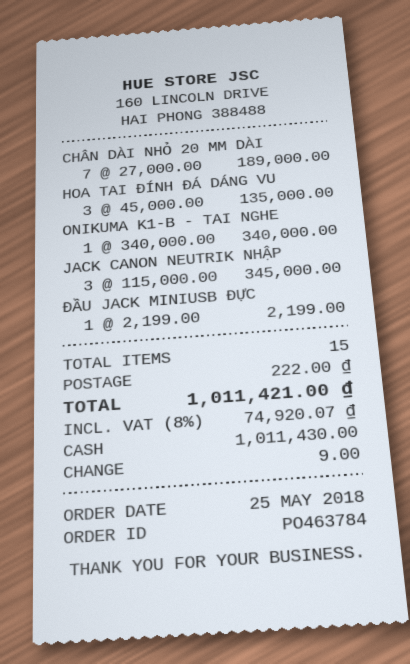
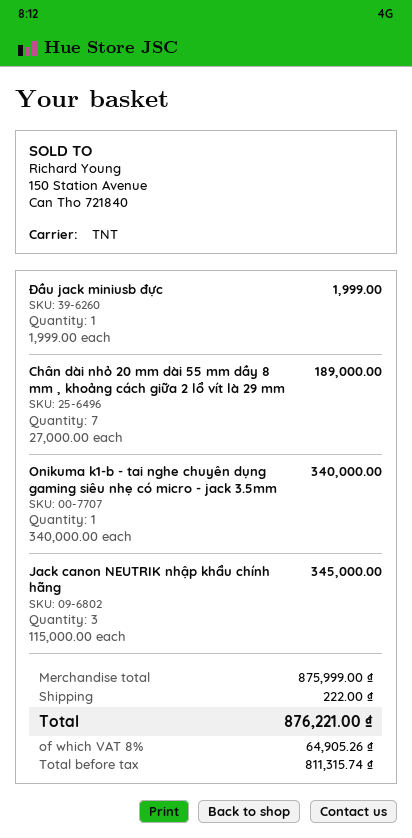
HOA TAI ĐÍNH ĐÁ DÁNG VU: 3 x 45000.00 = 135000.00 -> none
ĐẦU JACK MINIUSB ĐỰC: 1 x 2199.00 = 2199.00 -> 1 x 1999.00 = 1999.00
tax: 8% = 74920.07 -> 8% = 64905.26
total: 1011421.00 -> 876221.00

